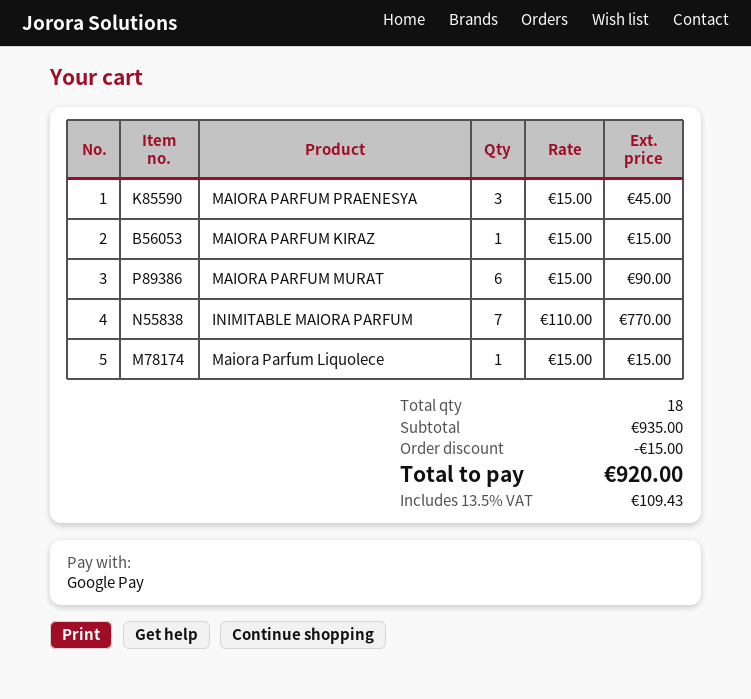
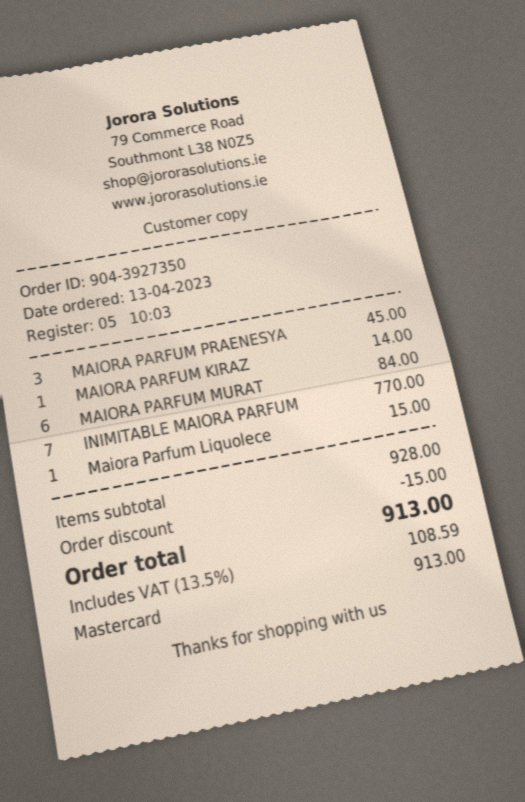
payment method: Google Pay -> Mastercard
MAIORA PARFUM KIRAZ: 1 for 15.00 -> 1 for 14.00
MAIORA PARFUM MURAT: 6 for 90.00 -> 6 for 84.00
subtotal: 935.00 -> 928.00
tax: 13.5% = 109.43 -> 13.5% = 108.59
total: 920.00 -> 913.00

